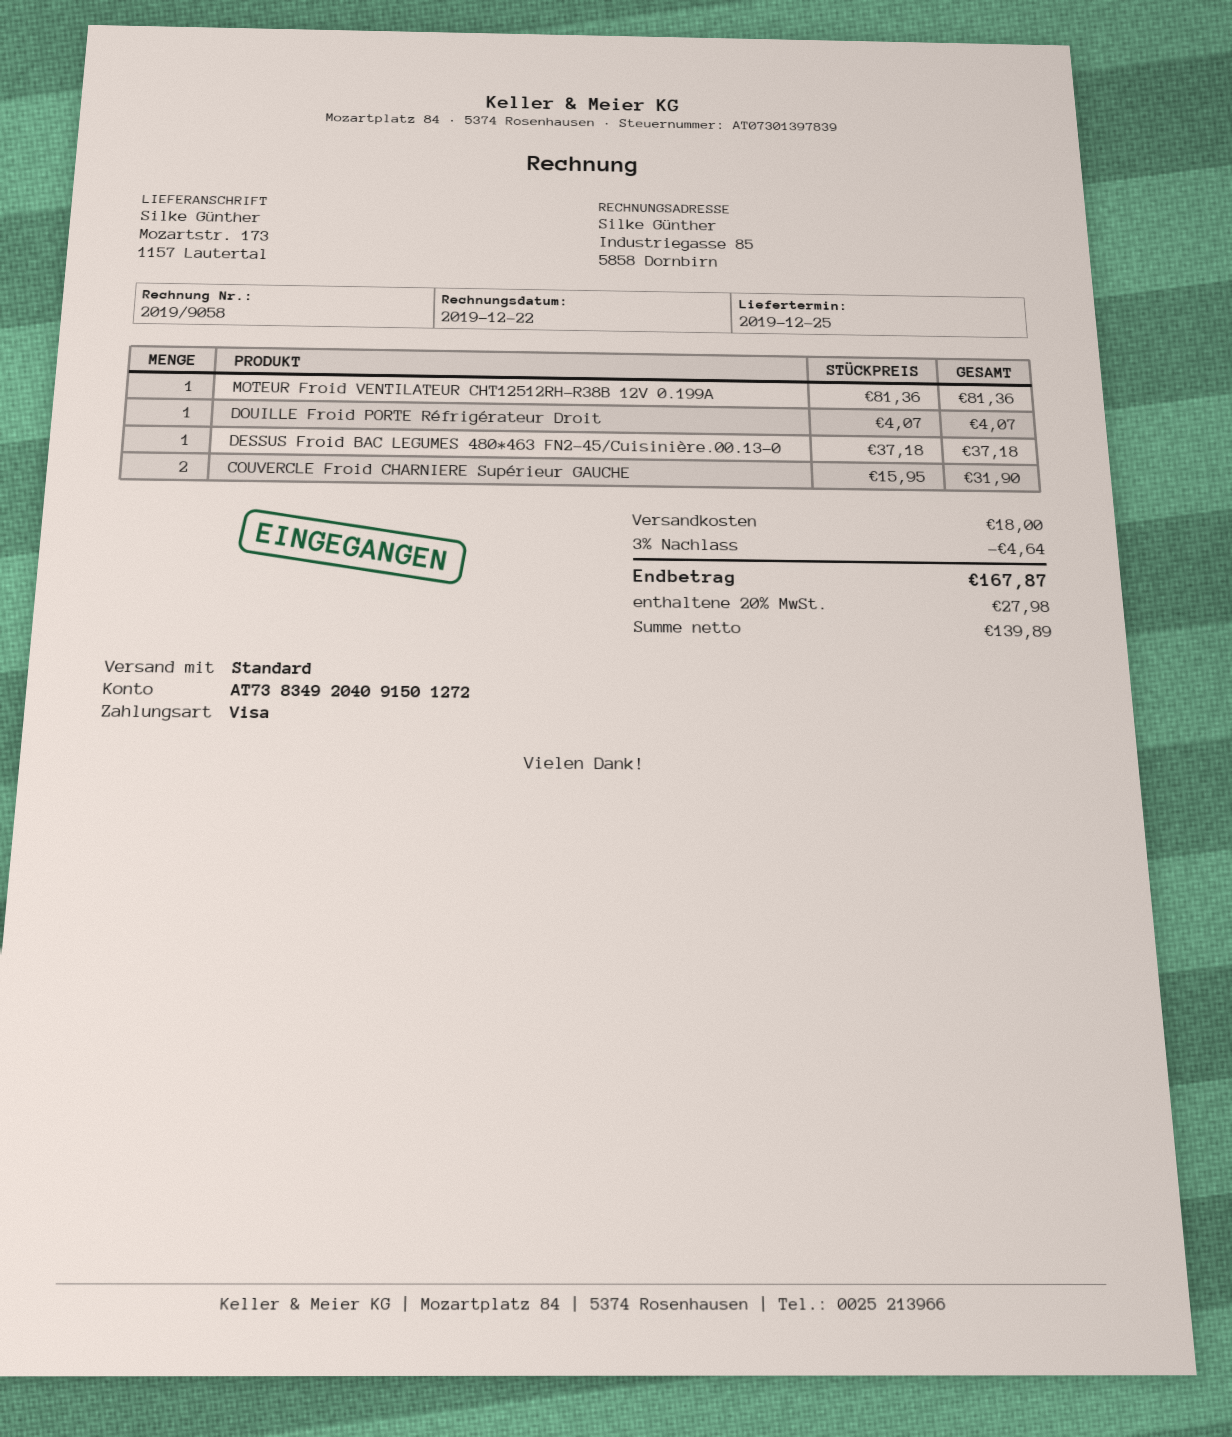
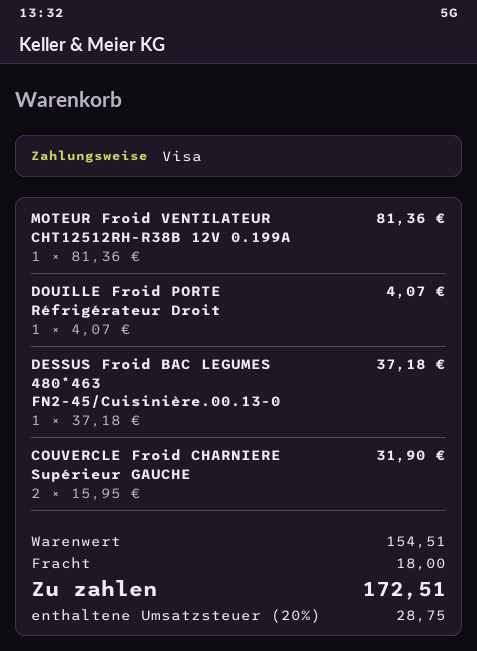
discount: 3% = 4.64 -> none
tax: 20% = 27.98 -> 20% = 28.75
total: 167.87 -> 172.51

